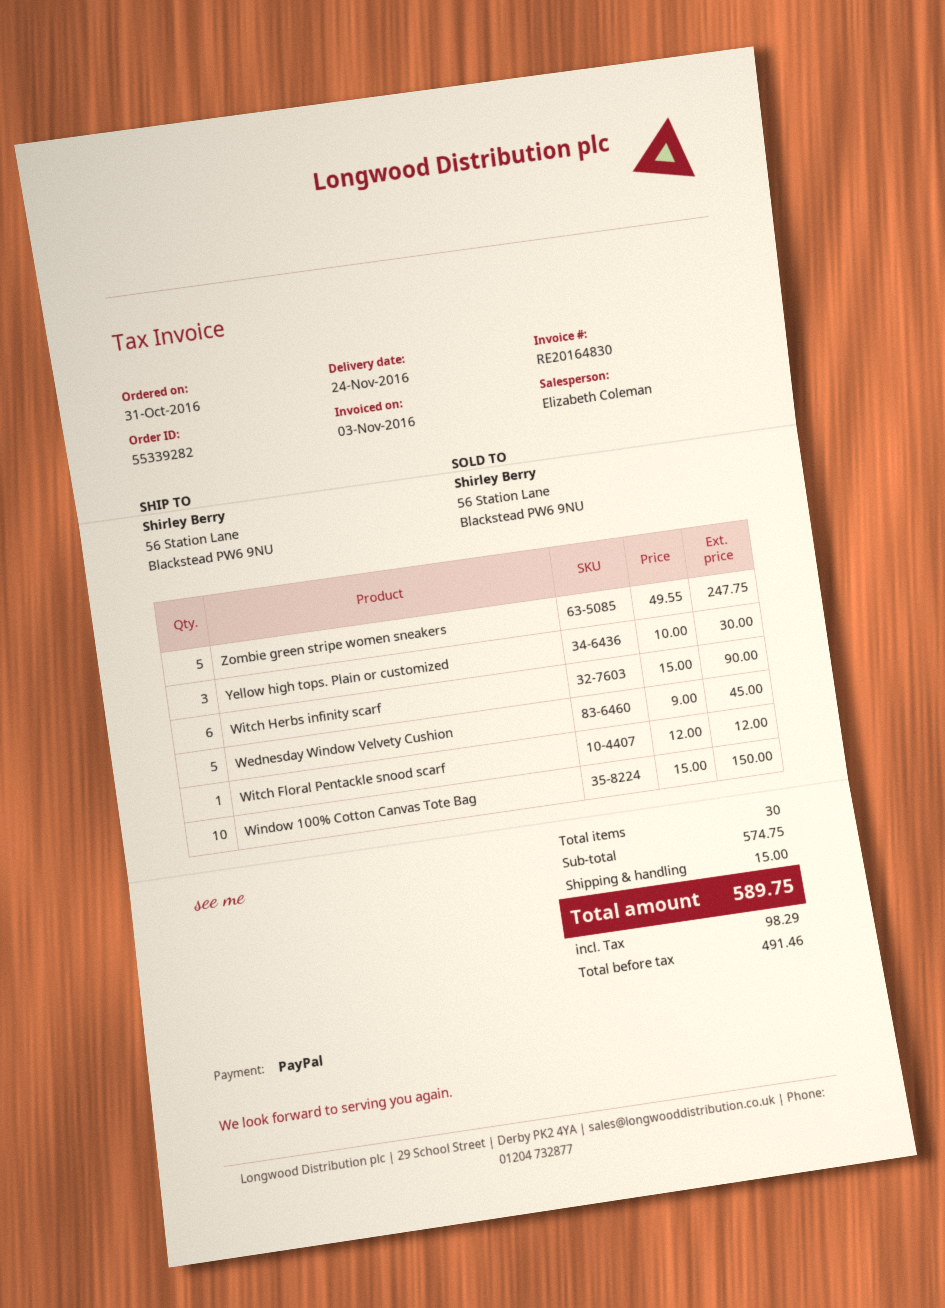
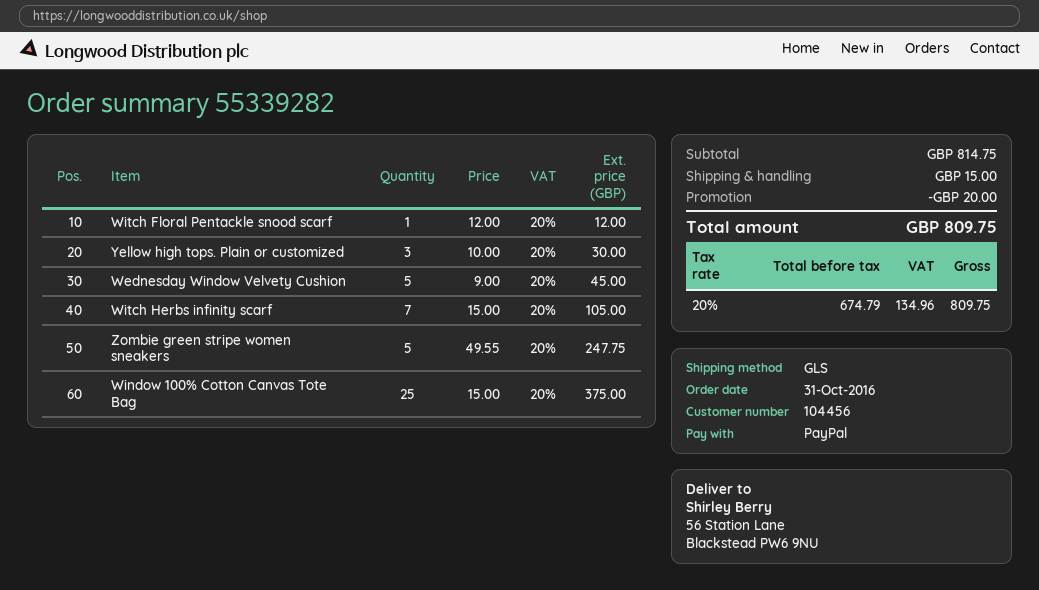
Witch Herbs infinity scarf: 6 x 15.00 = 90.00 -> 7 x 15.00 = 105.00
Window 100% Cotton Canvas Tote Bag: 10 x 15.00 = 150.00 -> 25 x 15.00 = 375.00
subtotal: 574.75 -> 814.75
discount: none -> 20.00
net: 491.46 -> 674.79
tax: 98.29 -> 134.96
total: 589.75 -> 809.75

